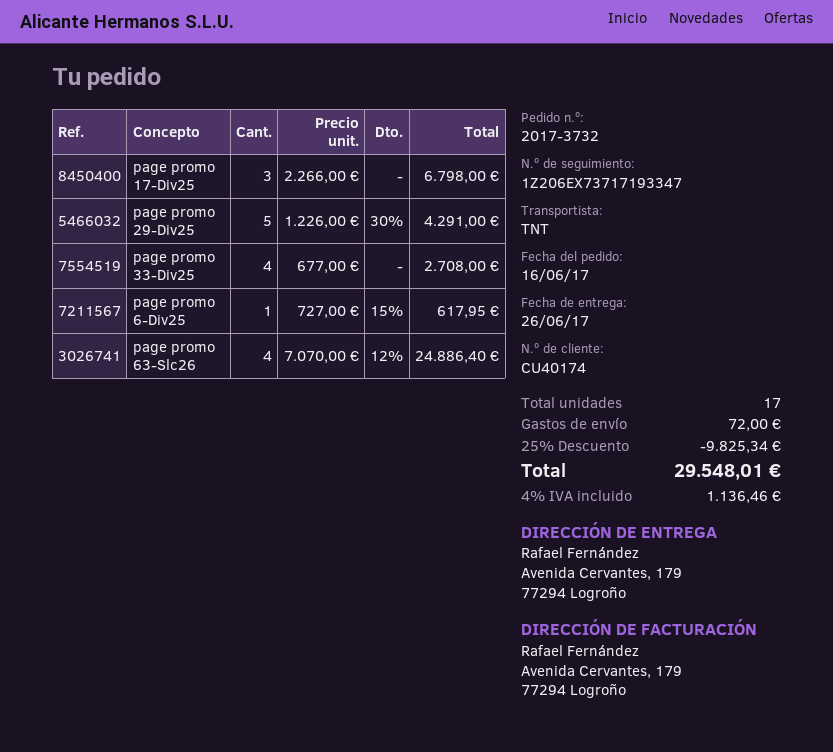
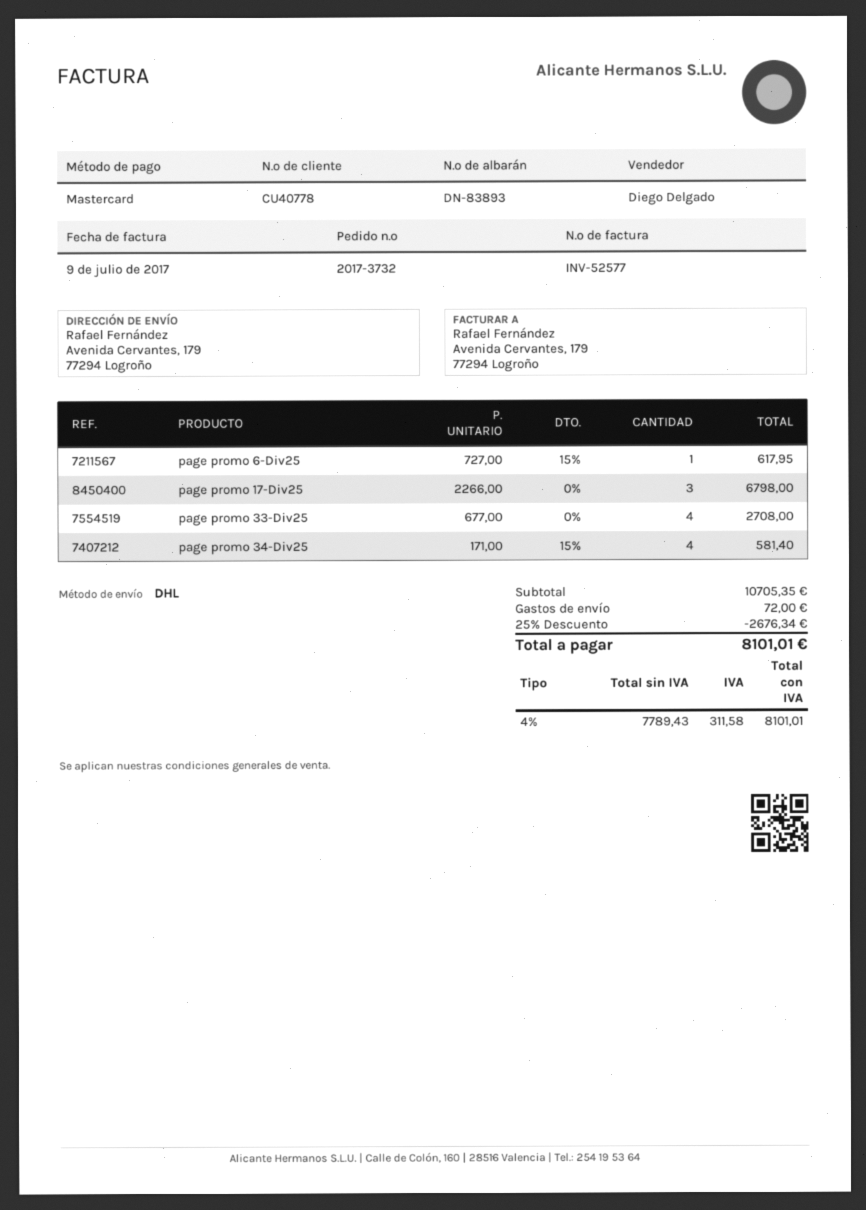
customer number: CU40174 -> CU40778
shipping method: TNT -> DHL
page promo 29-Div25: 5 x 1226.00 - 30% = 4291.00 -> none
page promo 63-Slc26: 4 x 7070.00 - 12% = 24886.40 -> none
page promo 34-Div25: none -> 4 x 171.00 - 15% = 581.40
discount: 25% = 9825.34 -> 25% = 2676.34
tax: 4% = 1136.46 -> 4% = 311.58
total: 29548.01 -> 8101.01

